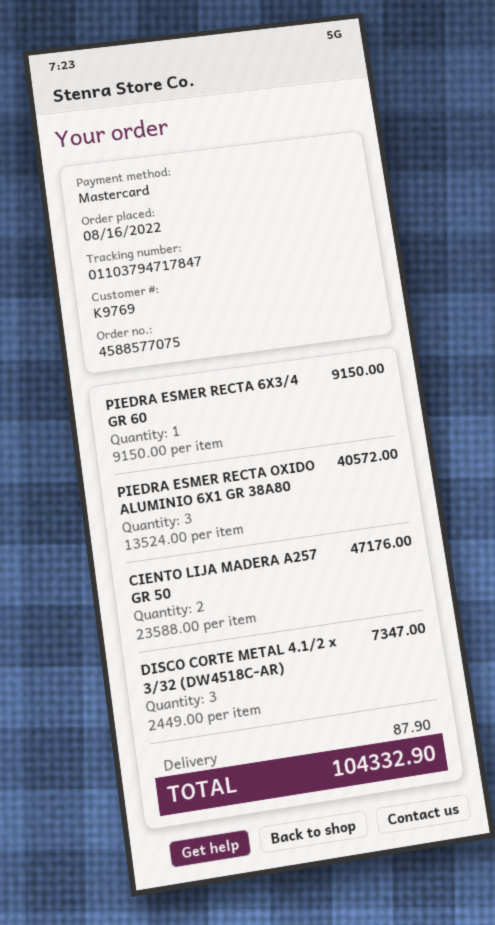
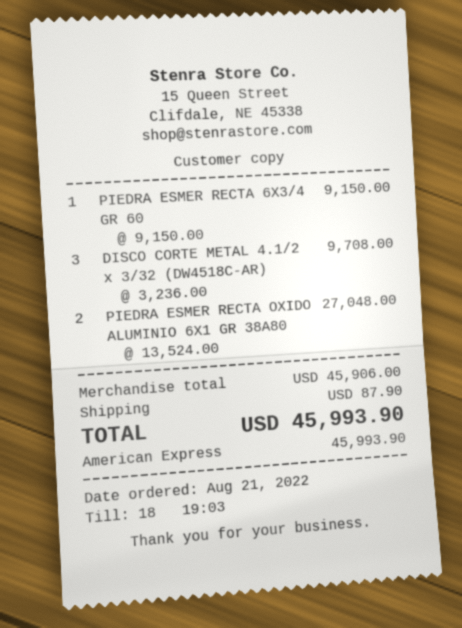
order date: 2022-08-16 -> 2022-08-21
payment method: Mastercard -> American Express
PIEDRA ESMER RECTA OXIDO ALUMINIO 6X1 GR 38A80: 3 x 13524.00 = 40572.00 -> 2 x 13524.00 = 27048.00
CIENTO LIJA MADERA A257 GR 50: 2 x 23588.00 = 47176.00 -> none
DISCO CORTE METAL 4.1/2 x 3/32 (DW4518C-AR): 3 x 2449.00 = 7347.00 -> 3 x 3236.00 = 9708.00
total: 104332.90 -> 45993.90

